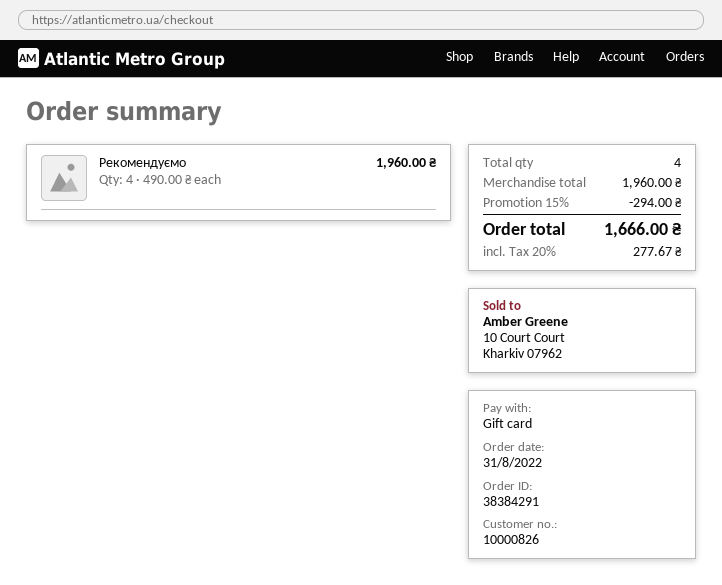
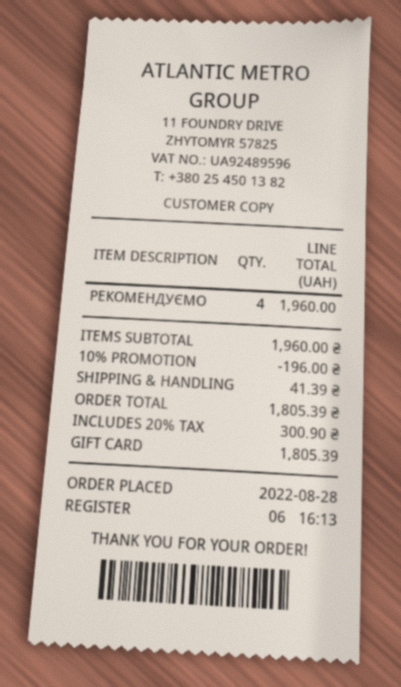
order date: 2022-08-31 -> 2022-08-28
discount: 15% = 294.00 -> 10% = 196.00
shipping: none -> 41.39
tax: 20% = 277.67 -> 20% = 300.90
total: 1666.00 -> 1805.39

